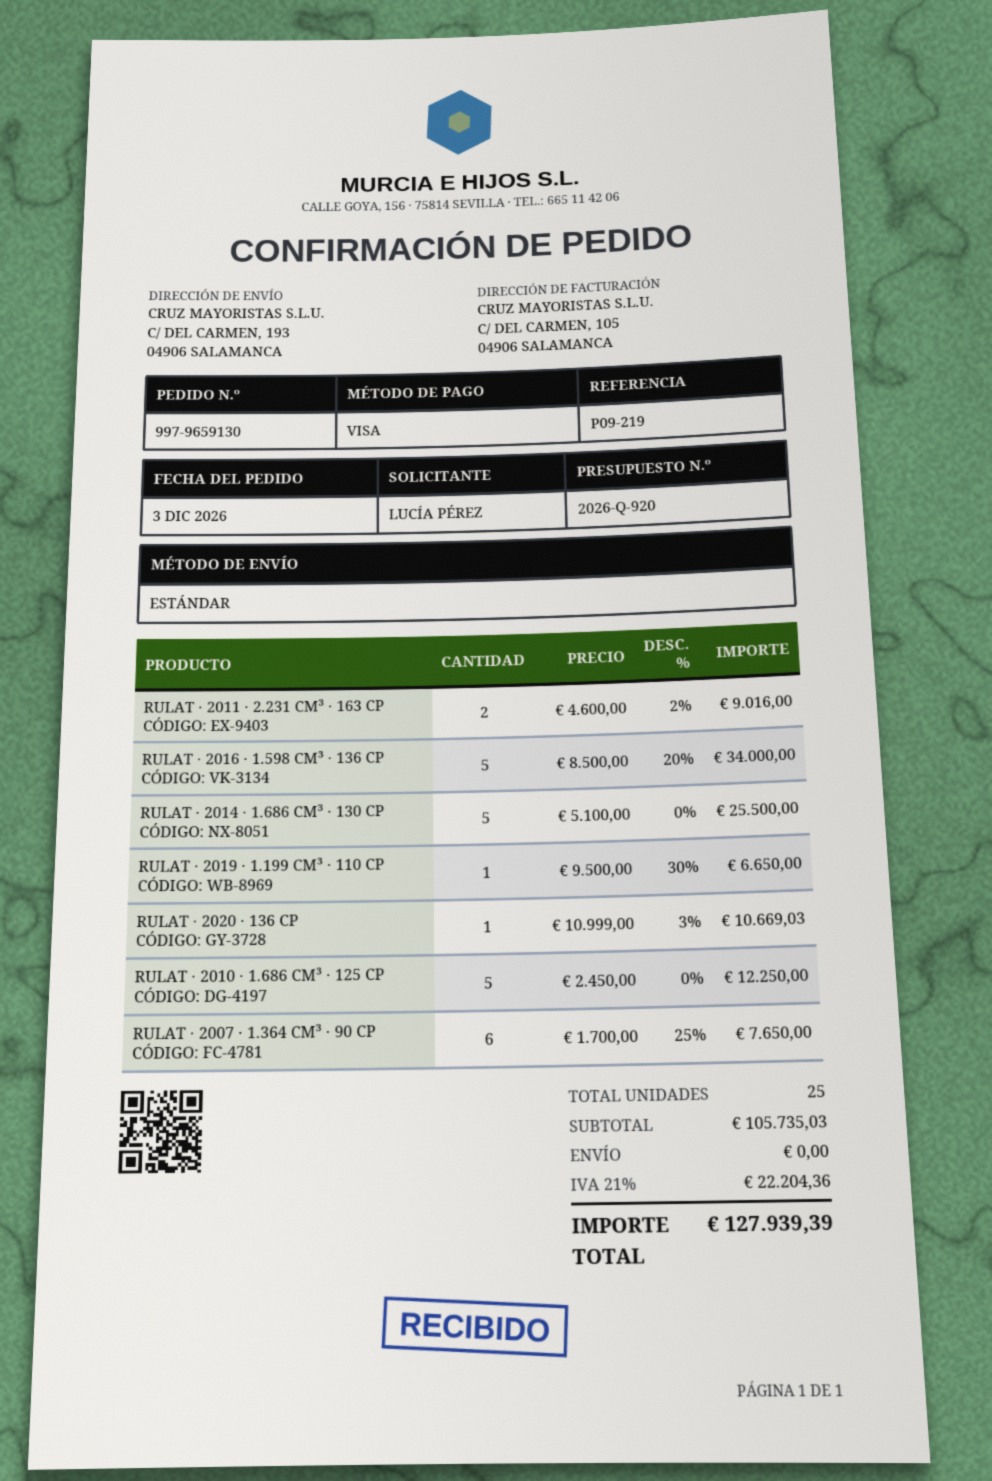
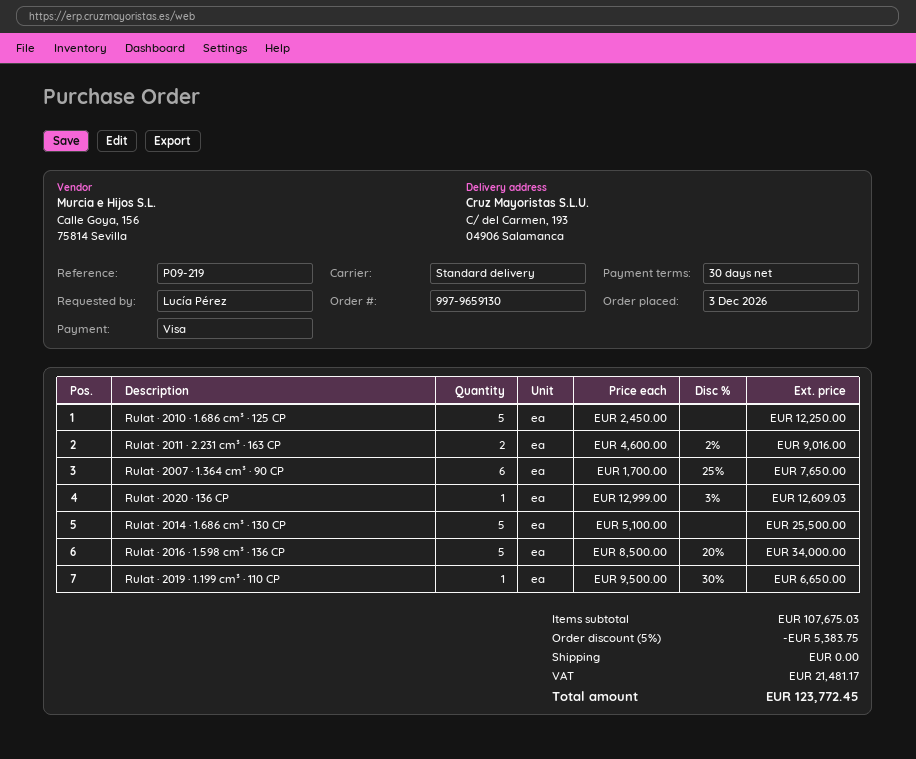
RULAT · 2020 · 136 CP: 1 x 10999.00 - 3% = 10669.03 -> 1 x 12999.00 - 3% = 12609.03
subtotal: 105735.03 -> 107675.03
discount: none -> 5% = 5383.75
tax: 22204.36 -> 21481.17
total: 127939.39 -> 123772.45

